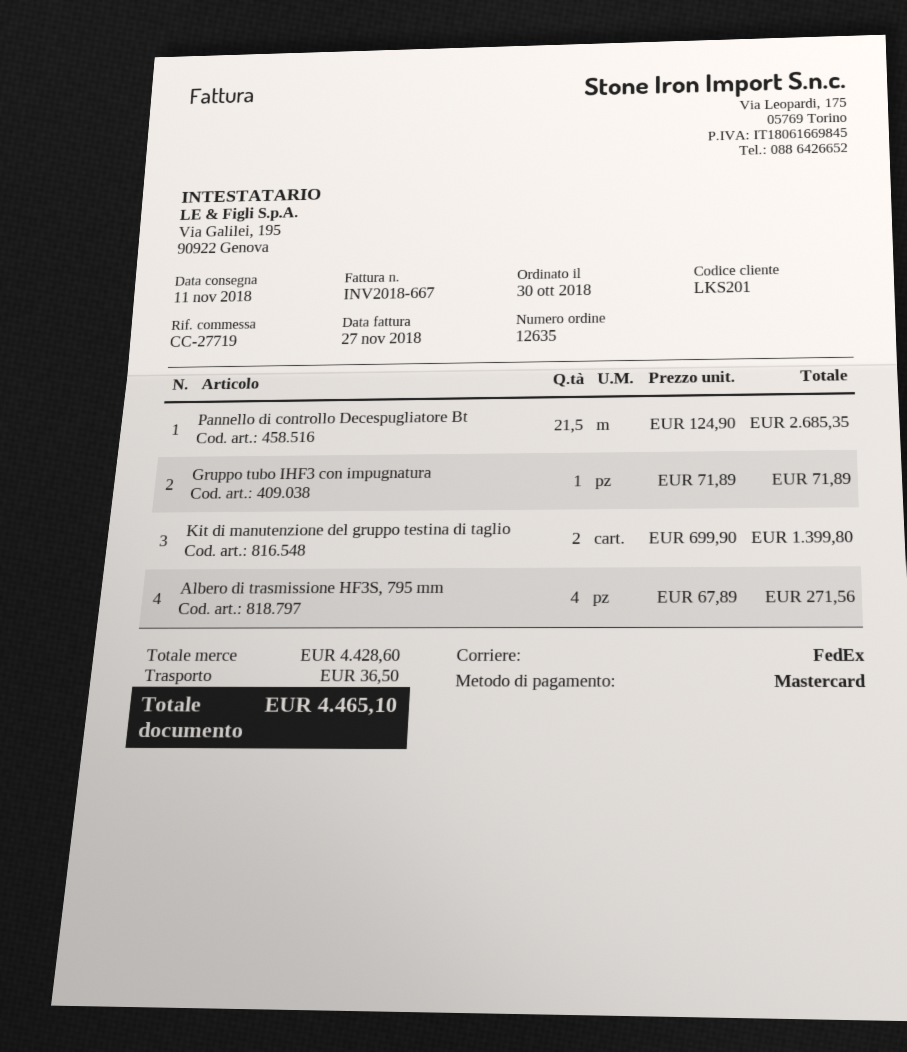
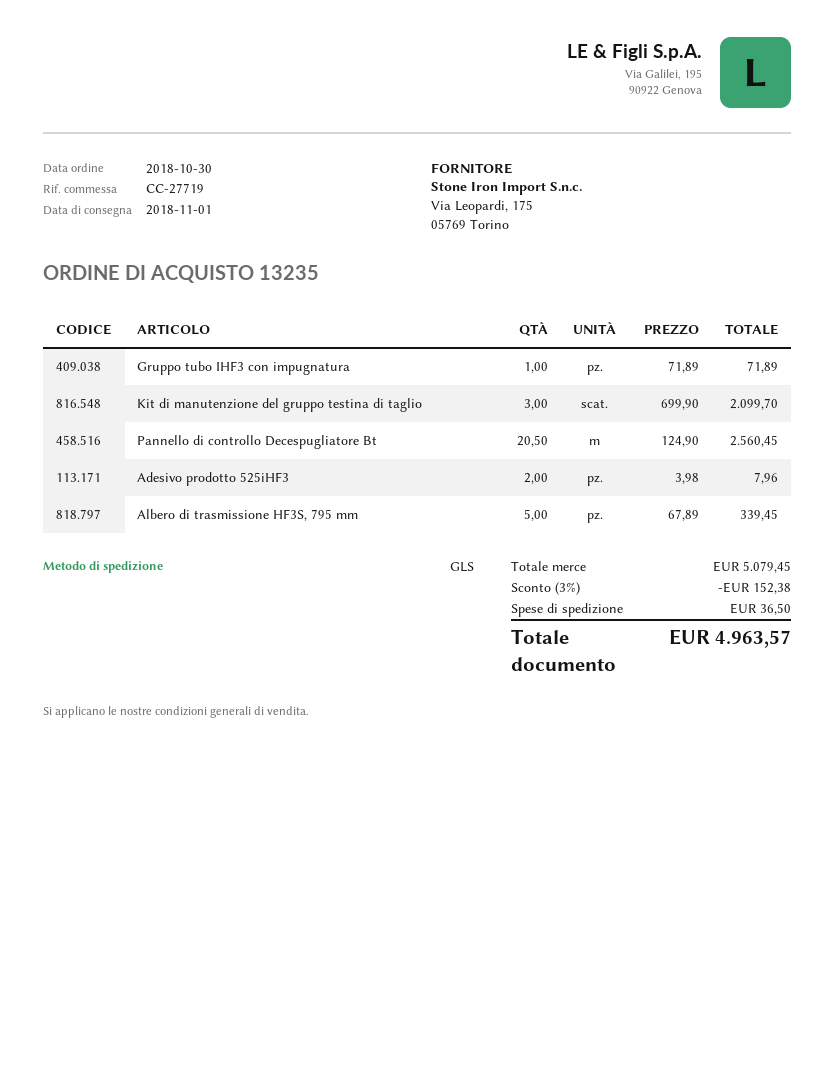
order number: 12635 -> 13235
delivery date: 2018-11-11 -> 2018-11-01
shipping method: FedEx -> GLS
Pannello di controllo Decespugliatore Bt: 21.5 x 124.90 = 2685.35 -> 20.5 x 124.90 = 2560.45
Kit di manutenzione del gruppo testina di taglio: 2 x 699.90 = 1399.80 -> 3 x 699.90 = 2099.70
Albero di trasmissione HF3S, 795 mm: 4 x 67.89 = 271.56 -> 5 x 67.89 = 339.45
Adesivo prodotto 525iHF3: none -> 2 x 3.98 = 7.96
subtotal: 4428.60 -> 5079.45
discount: none -> 3% = 152.38
total: 4465.10 -> 4963.57

